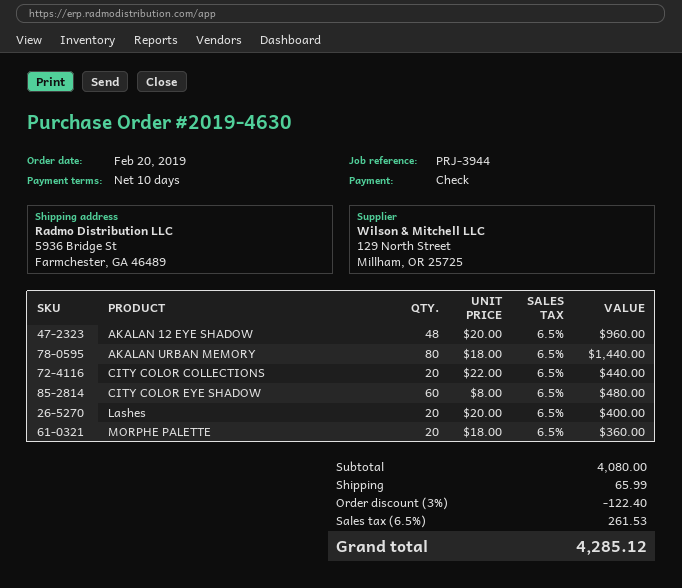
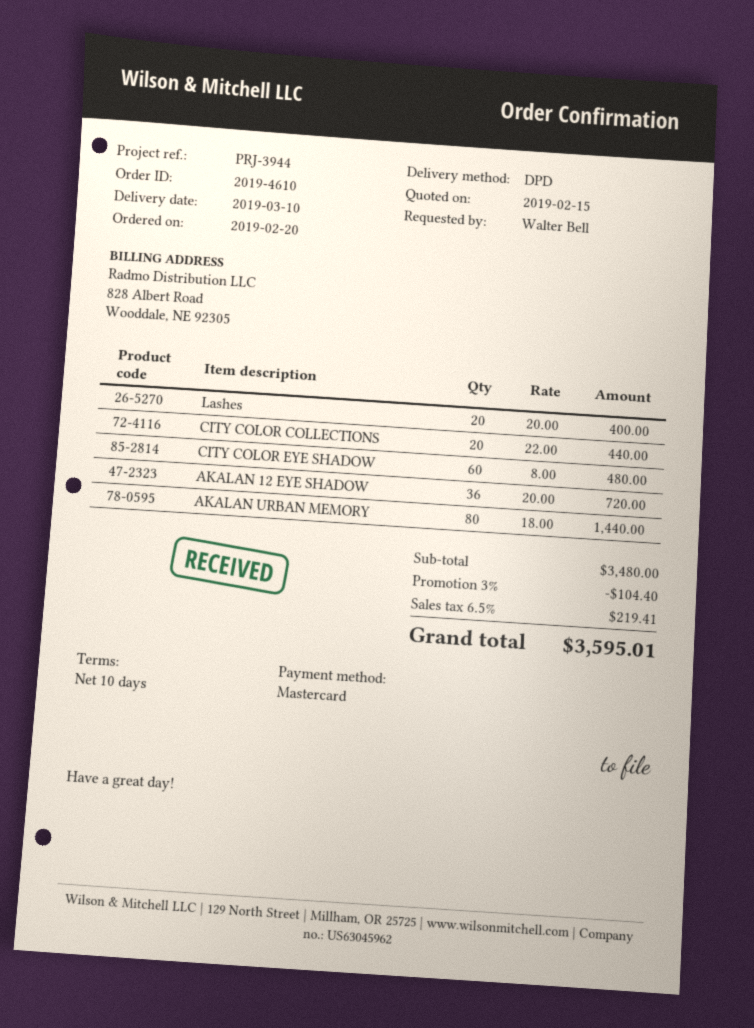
order number: 2019-4630 -> 2019-4610
payment method: cheque -> Mastercard
AKALAN 12 EYE SHADOW: 48 x 20.00 = 960.00 -> 36 x 20.00 = 720.00
MORPHE PALETTE: 20 x 18.00 = 360.00 -> none
subtotal: 4080.00 -> 3480.00
discount: 3% = 122.40 -> 3% = 104.40
shipping: 65.99 -> none
tax: 6.5% = 261.53 -> 6.5% = 219.41
total: 4285.12 -> 3595.01

